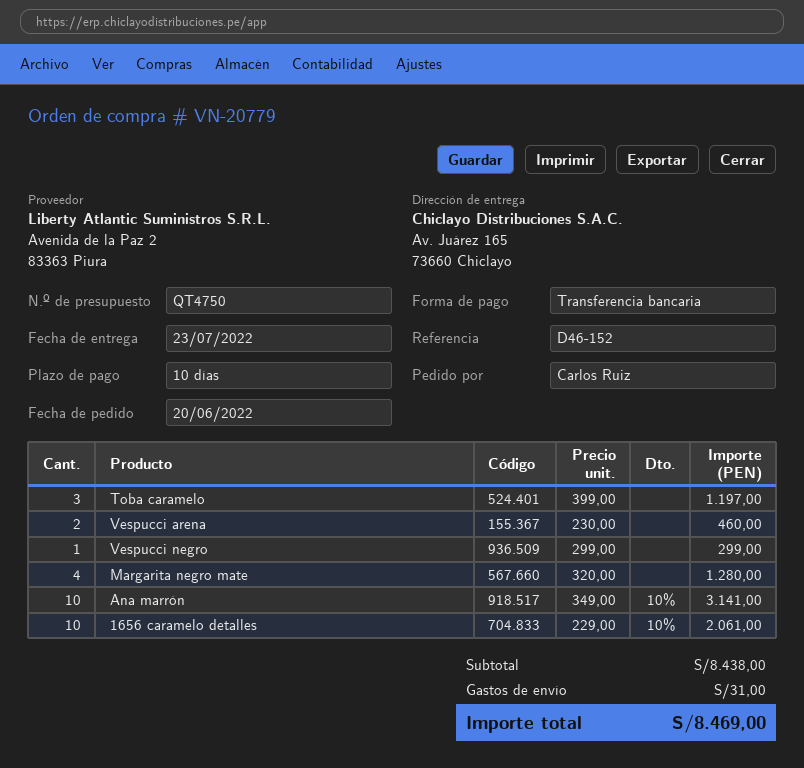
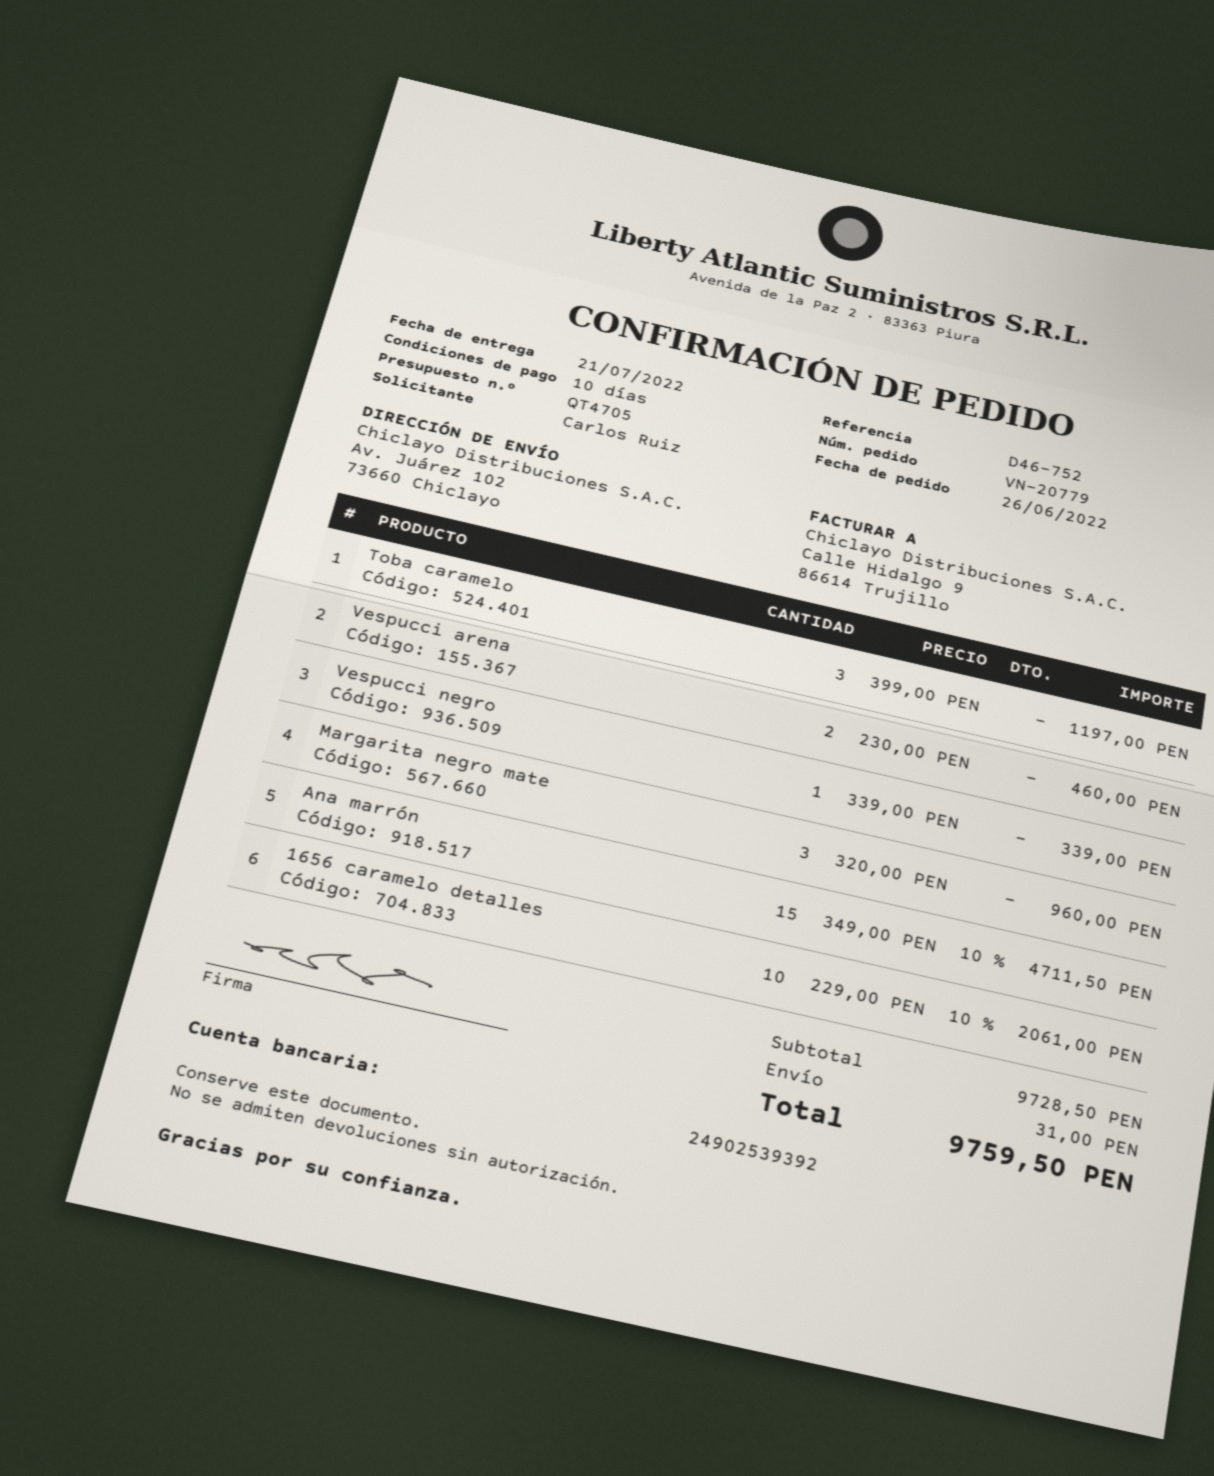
quote number: QT4750 -> QT4705
order date: 2022-06-20 -> 2022-06-26
delivery date: 2022-07-23 -> 2022-07-21
reference: D46-152 -> D46-752
ship to: Av. Juárez 165, 73660 Chiclayo -> Av. Juárez 102, 73660 Chiclayo
Vespucci negro: 1 x 299.00 = 299.00 -> 1 x 339.00 = 339.00
Margarita negro mate: 4 x 320.00 = 1280.00 -> 3 x 320.00 = 960.00
Ana marrón: 10 x 349.00 - 10% = 3141.00 -> 15 x 349.00 - 10% = 4711.50
subtotal: 8438.00 -> 9728.50
total: 8469.00 -> 9759.50

